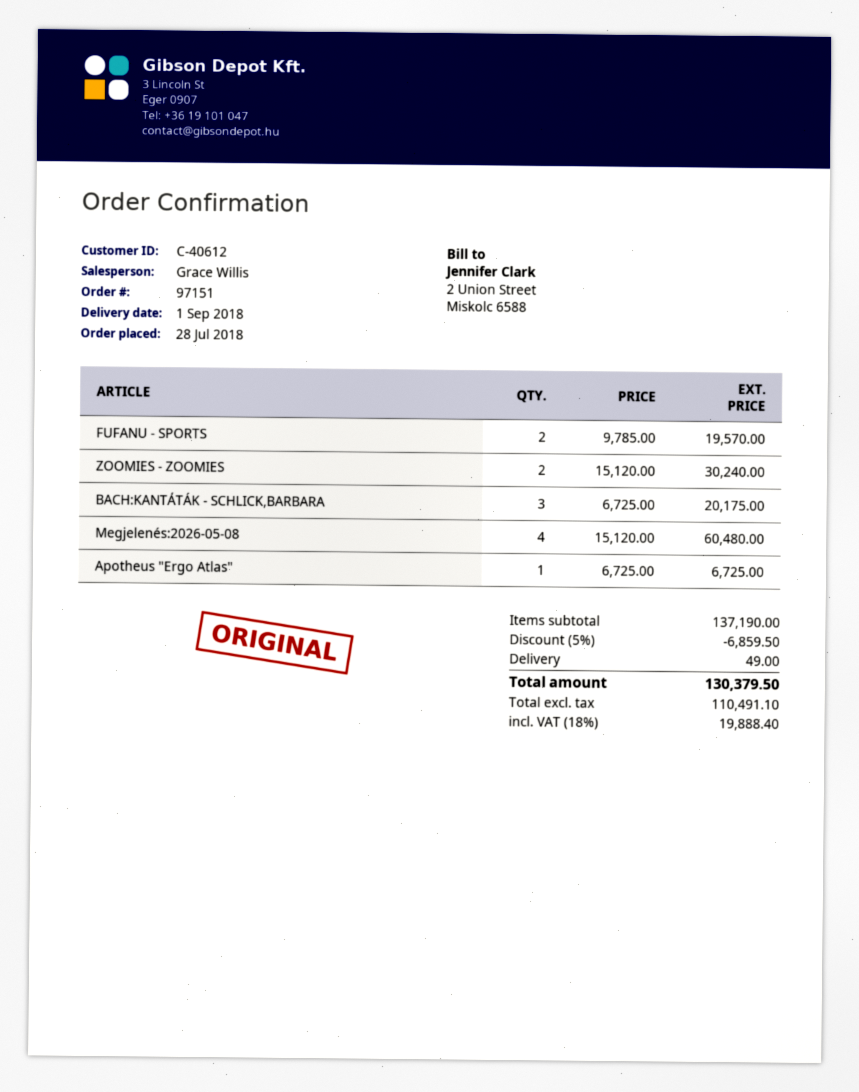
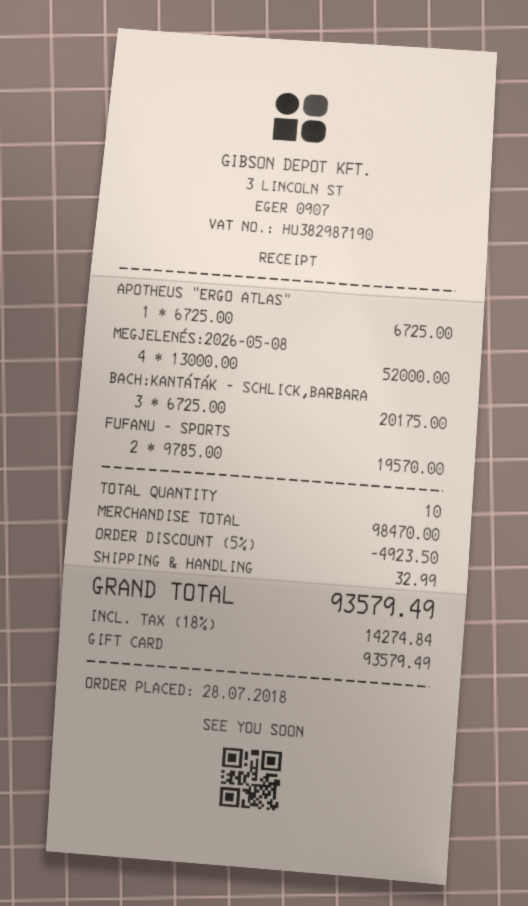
ZOOMIES - ZOOMIES: 2 x 15120.00 = 30240.00 -> none
Megjelenés:2026-05-08: 4 x 15120.00 = 60480.00 -> 4 x 13000.00 = 52000.00
subtotal: 137190.00 -> 98470.00
discount: 5% = 6859.50 -> 5% = 4923.50
shipping: 49.00 -> 32.99
tax: 18% = 19888.40 -> 18% = 14274.84
total: 130379.50 -> 93579.49

